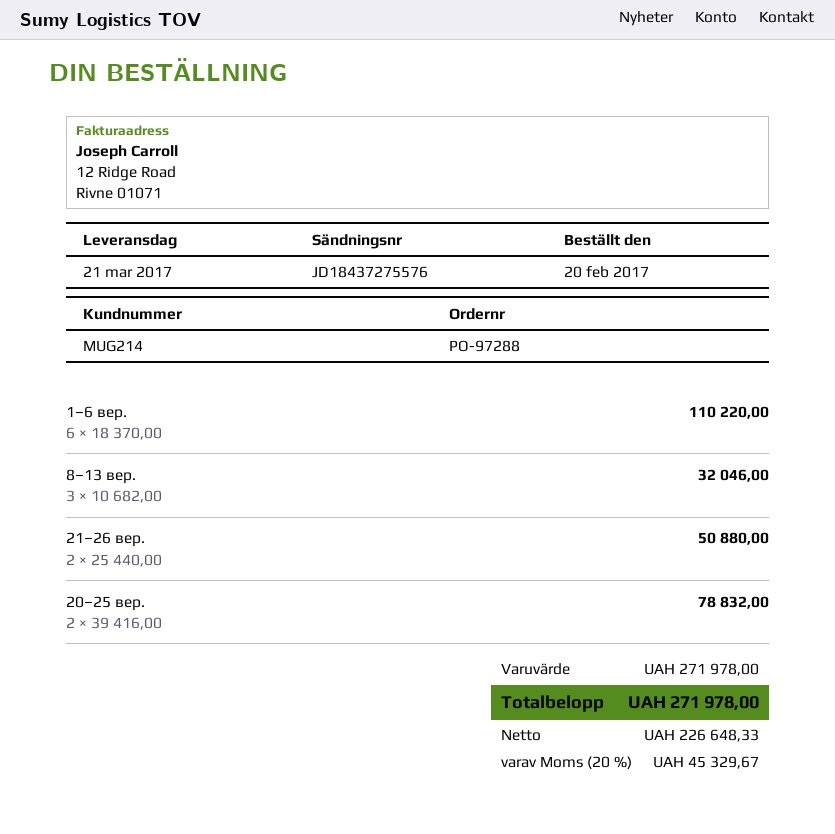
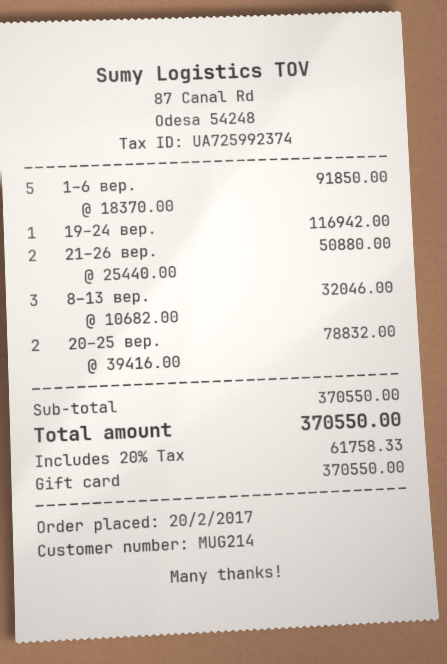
1–6 вер.: 6 x 18370.00 = 110220.00 -> 5 x 18370.00 = 91850.00
19–24 вер.: none -> 1 x 116942.00 = 116942.00
subtotal: 271978.00 -> 370550.00
tax: 20% = 45329.67 -> 20% = 61758.33
total: 271978.00 -> 370550.00

